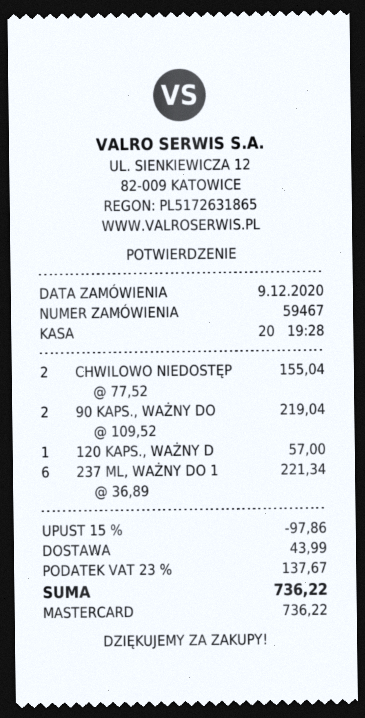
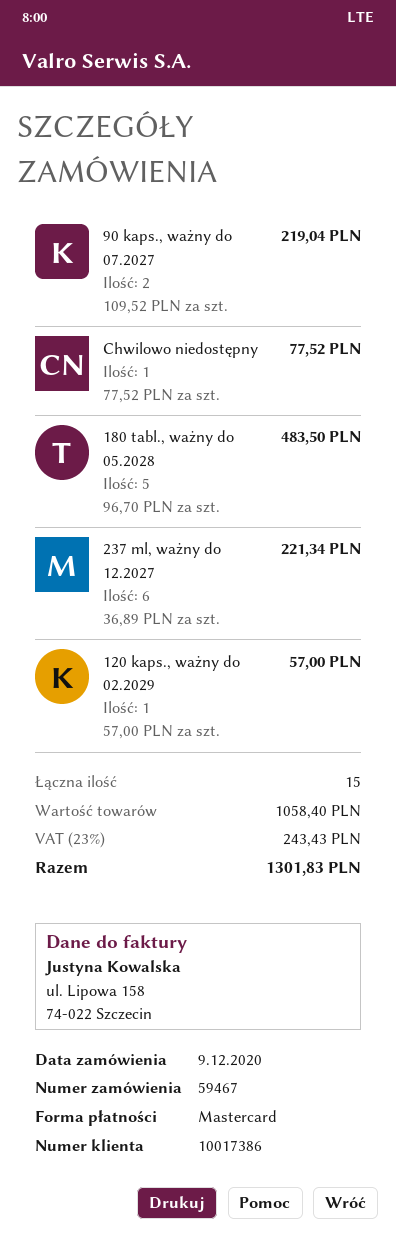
CHWILOWO NIEDOSTĘP: 2 x 77.52 = 155.04 -> 1 x 77.52 = 77.52
180 tabl., ważny do 05.2028: none -> 5 x 96.70 = 483.50
discount: 15% = 97.86 -> none
shipping: 43.99 -> none
tax: 23% = 137.67 -> 23% = 243.43
total: 736.22 -> 1301.83

